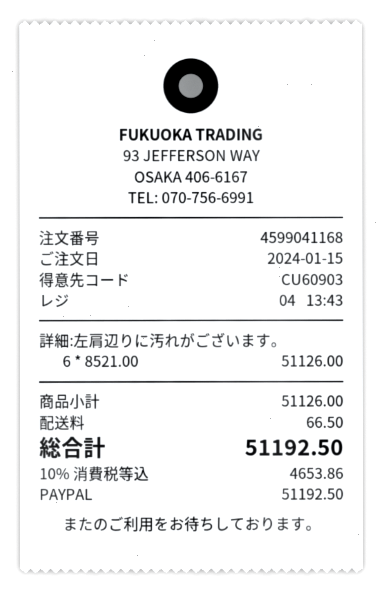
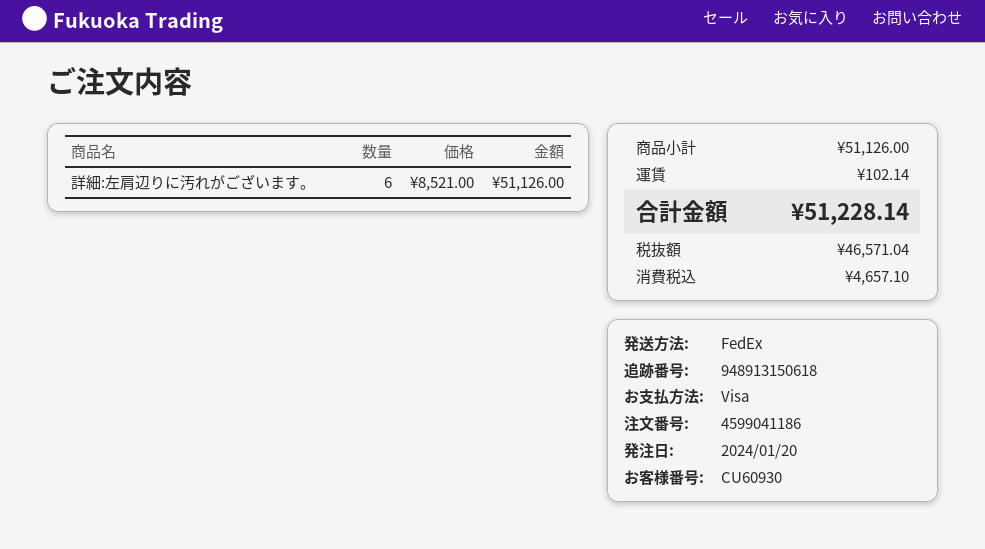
order number: 4599041168 -> 4599041186
order date: 2024-01-15 -> 2024-01-20
customer number: CU60903 -> CU60930
payment method: PayPal -> Visa
shipping: 66.50 -> 102.14
tax: 4653.86 -> 4657.10
total: 51192.50 -> 51228.14

